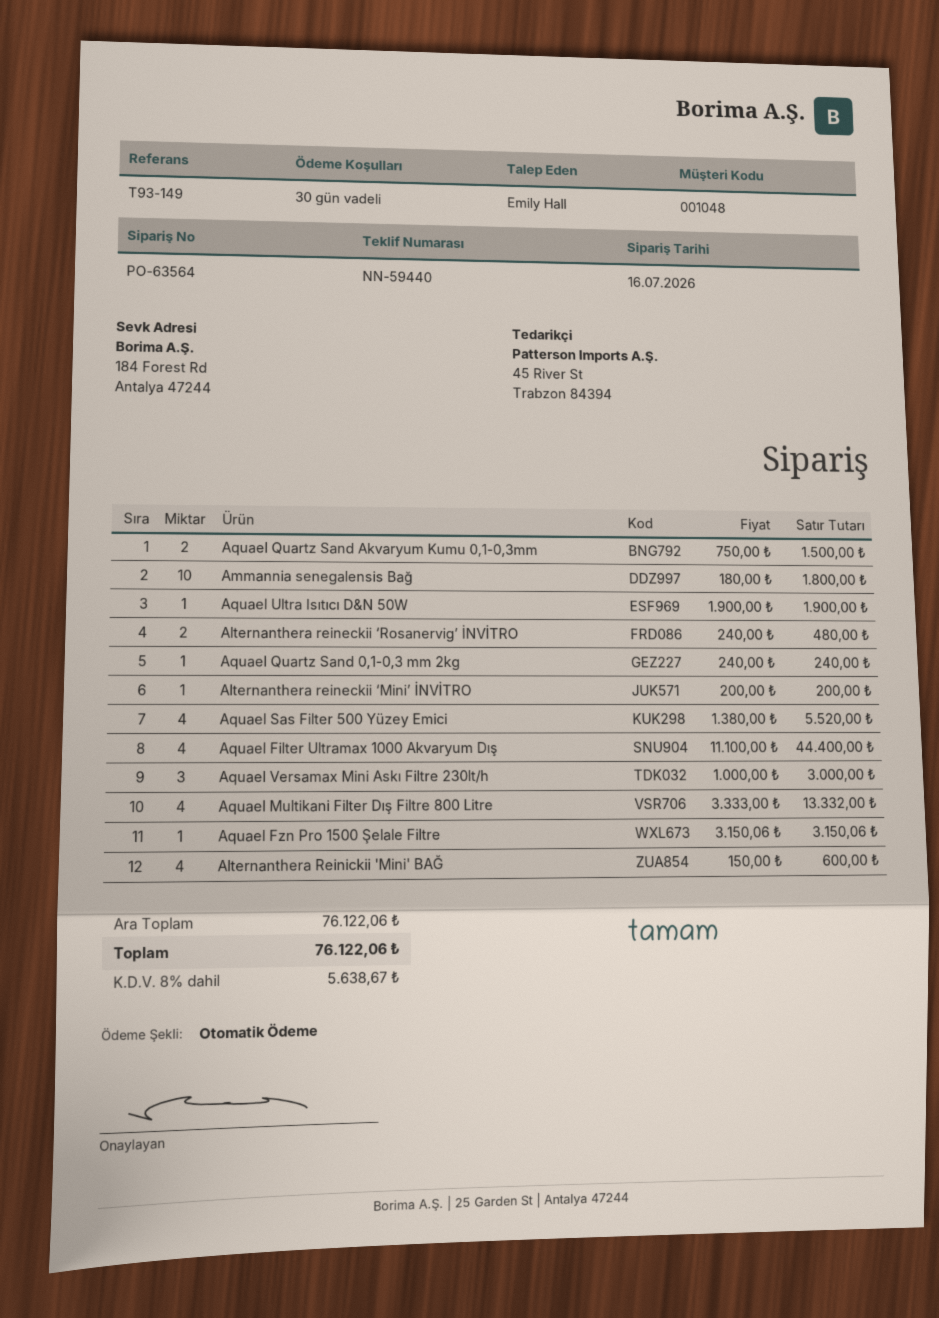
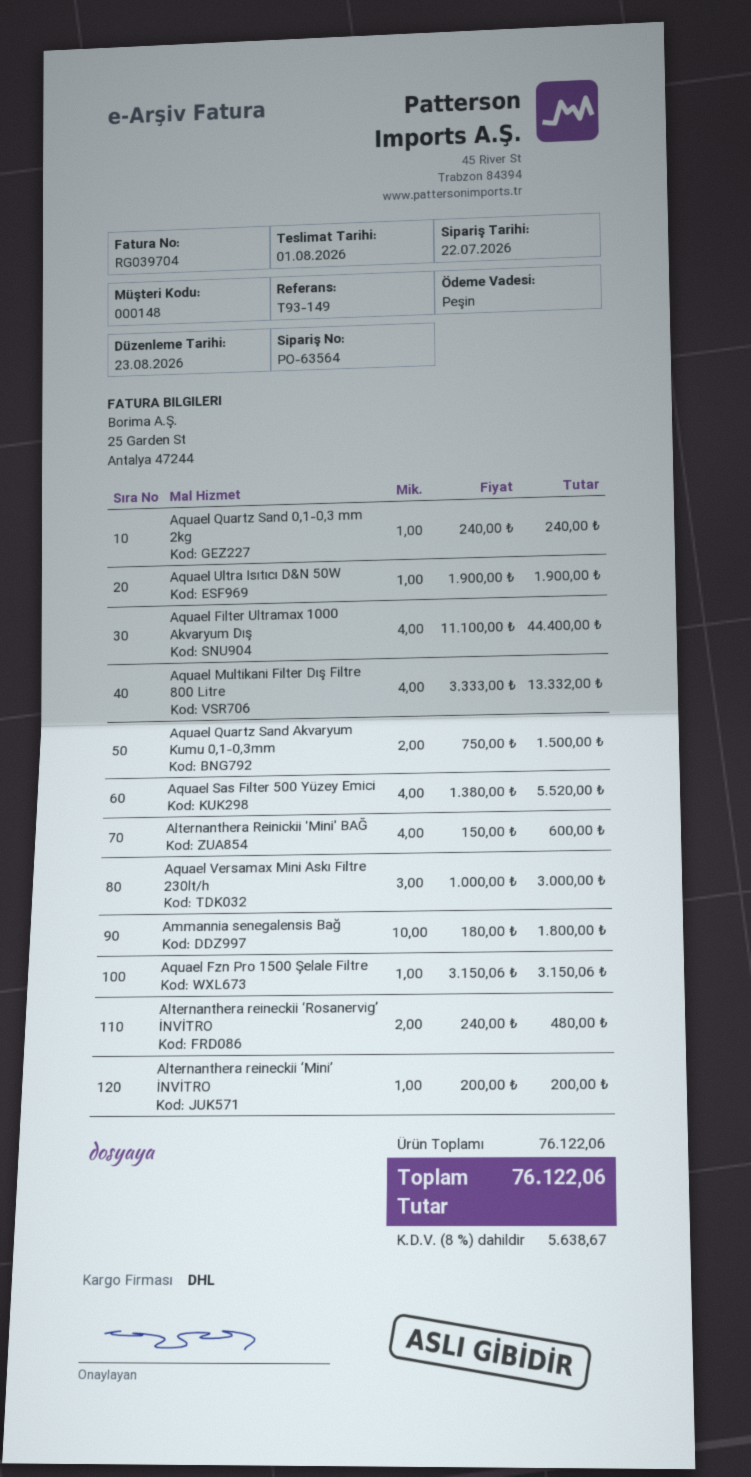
order date: 2026-07-16 -> 2026-07-22
payment terms: 30 days -> on receipt
customer number: 001048 -> 000148

